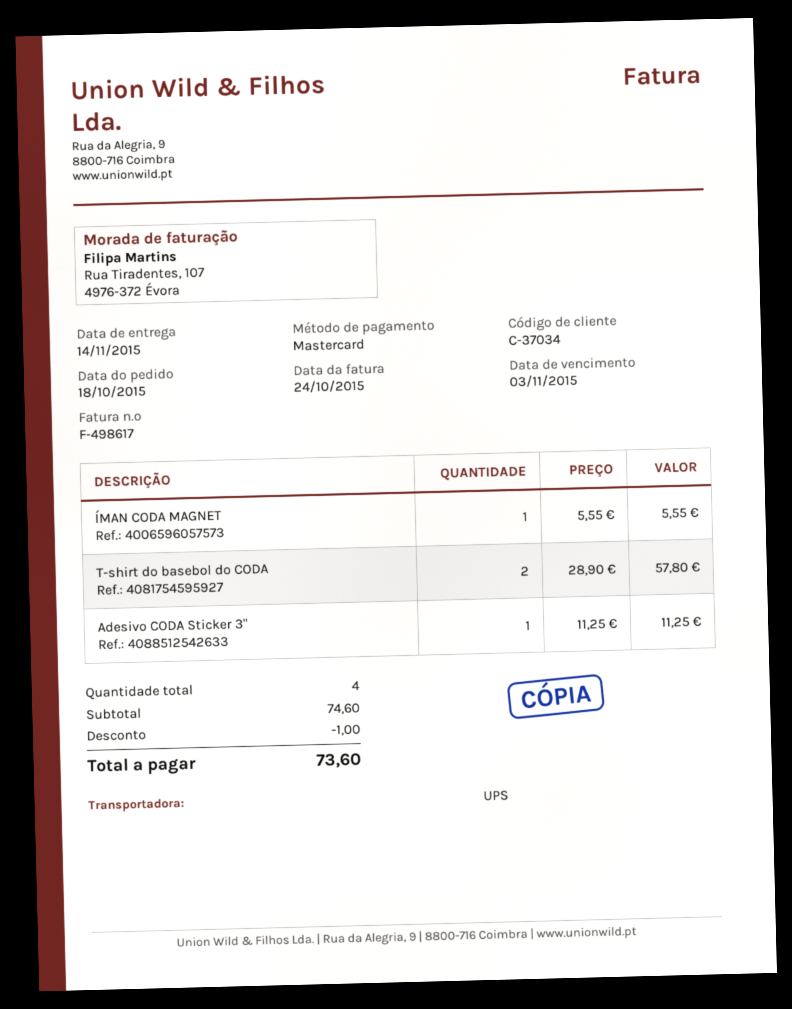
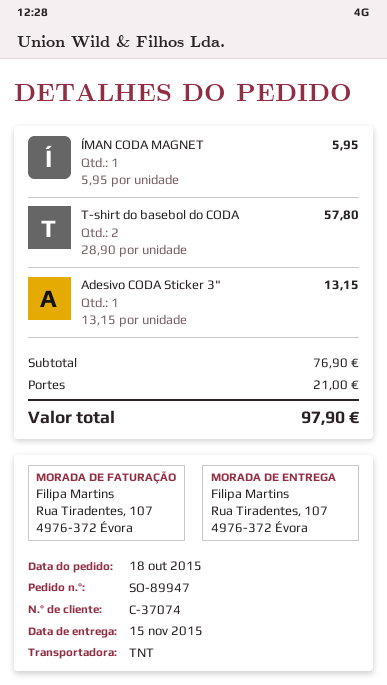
delivery date: 2015-11-14 -> 2015-11-15
customer number: C-37034 -> C-37074
shipping method: UPS -> TNT
ÍMAN CODA MAGNET: 1 x 5.55 = 5.55 -> 1 x 5.95 = 5.95
Adesivo CODA Sticker 3": 1 x 11.25 = 11.25 -> 1 x 13.15 = 13.15
subtotal: 74.60 -> 76.90
discount: 1.00 -> none
shipping: none -> 21.00
total: 73.60 -> 97.90

